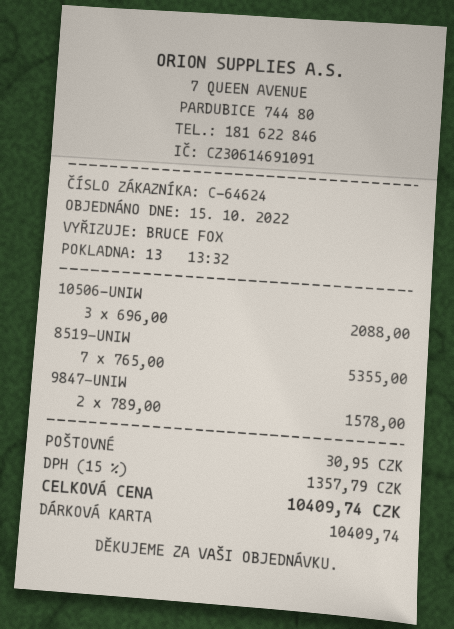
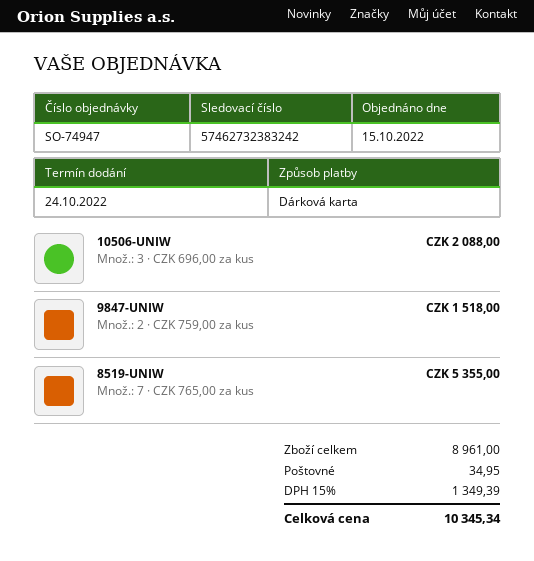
9847-UNIW: 2 x 789.00 = 1578.00 -> 2 x 759.00 = 1518.00
shipping: 30.95 -> 34.95
tax: 15% = 1357.79 -> 15% = 1349.39
total: 10409.74 -> 10345.34

